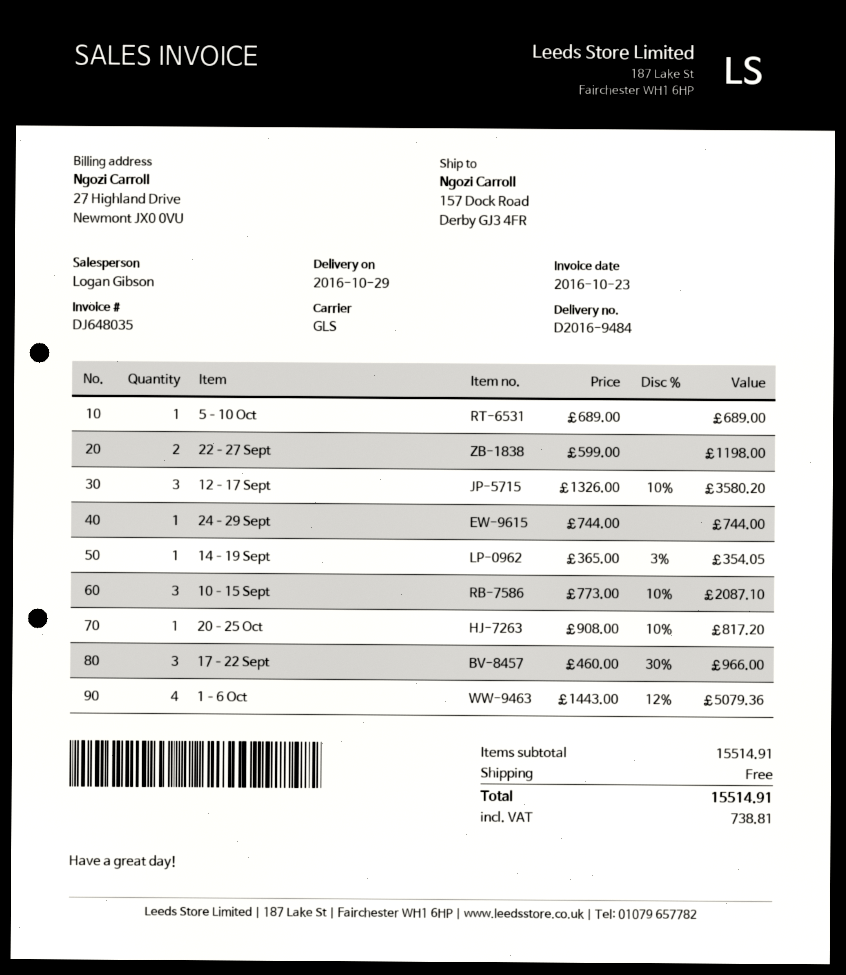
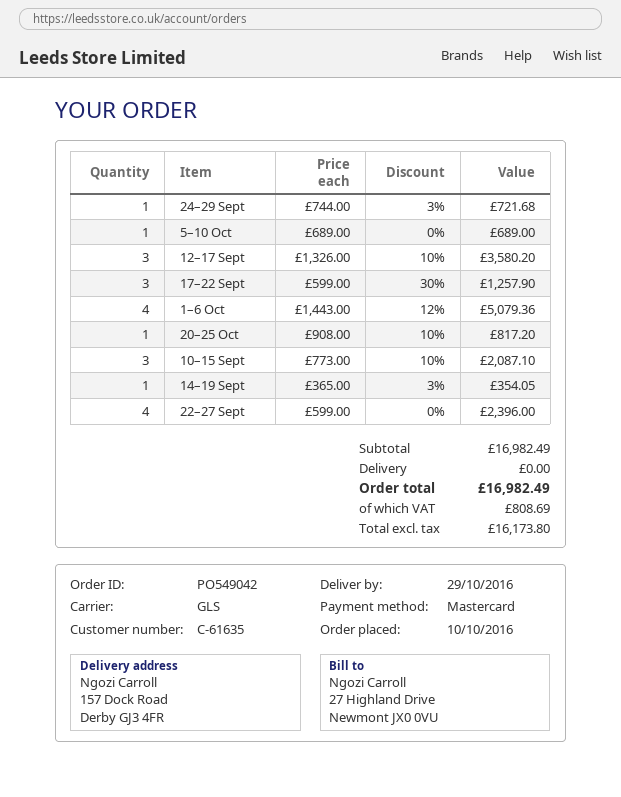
22–27 Sept: 2 x 599.00 = 1198.00 -> 4 x 599.00 = 2396.00
24–29 Sept: 1 x 744.00 = 744.00 -> 1 x 744.00 - 3% = 721.68
17–22 Sept: 3 x 460.00 - 30% = 966.00 -> 3 x 599.00 - 30% = 1257.90
subtotal: 15514.91 -> 16982.49
tax: 738.81 -> 808.69
total: 15514.91 -> 16982.49

